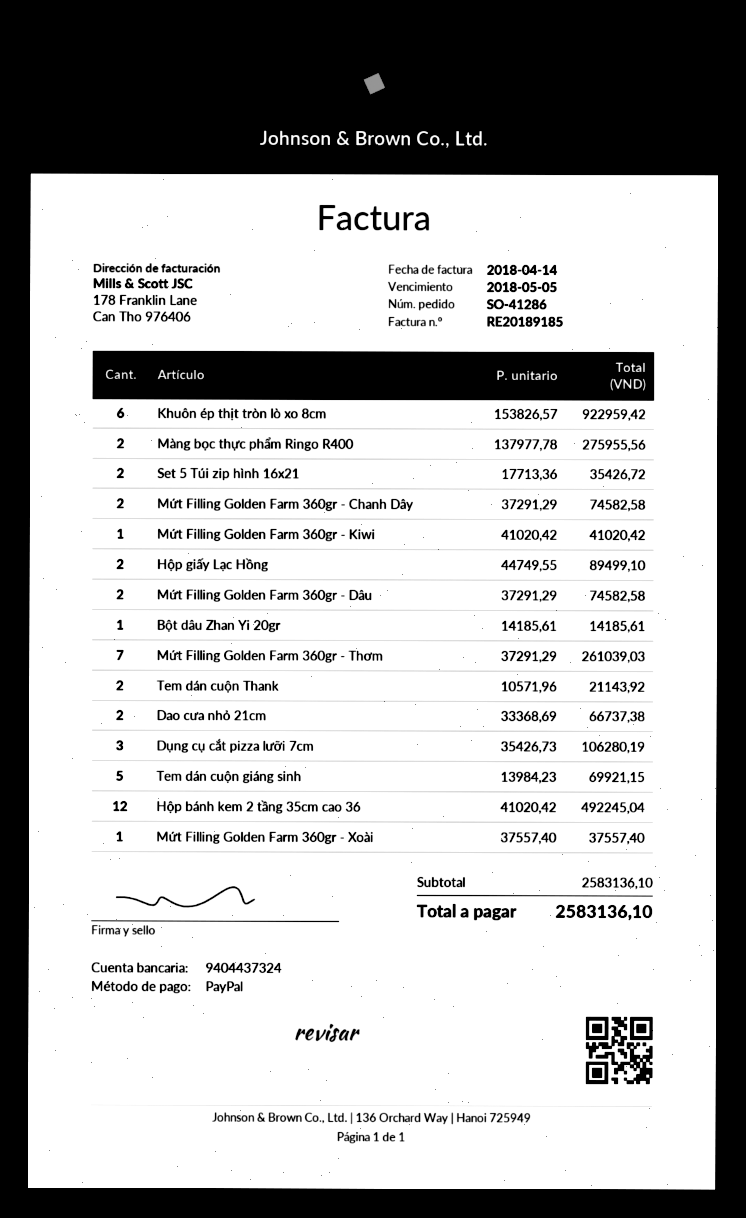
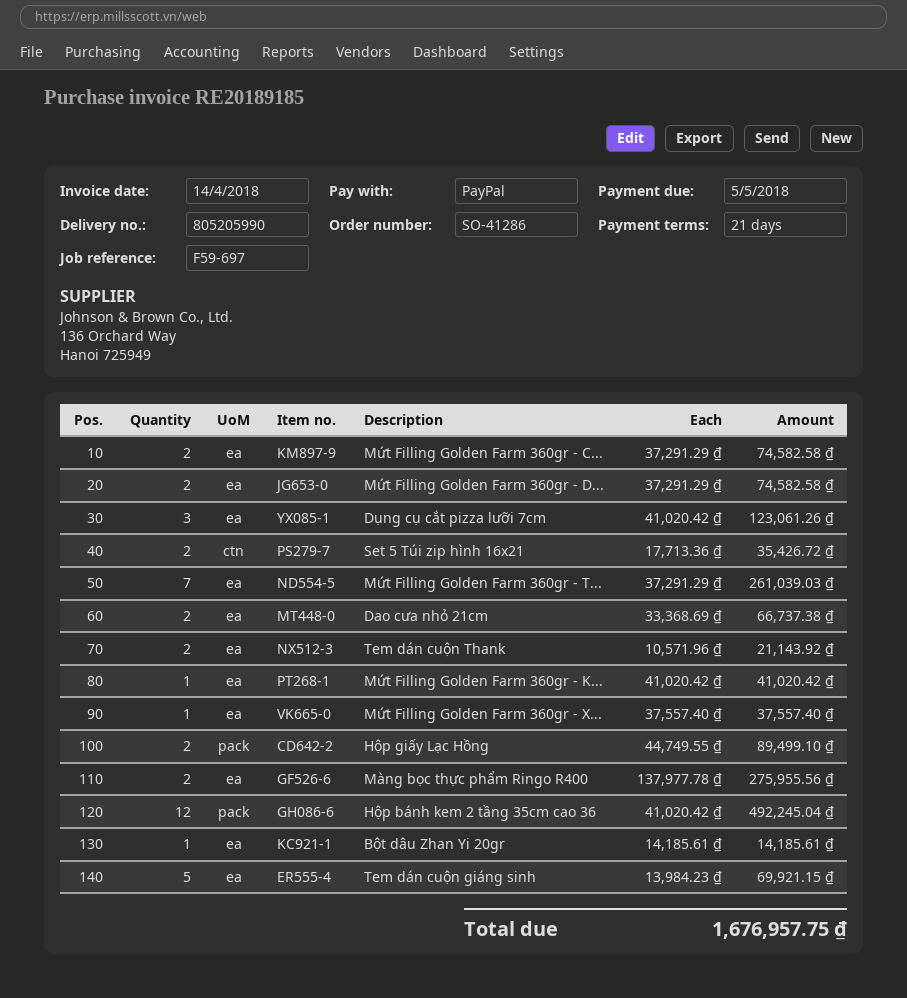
Khuôn ép thịt tròn lò xo 8cm: 6 x 153826.57 = 922959.42 -> none
Dụng cụ cắt pizza lưỡi 7cm: 3 x 35426.73 = 106280.19 -> 3 x 41020.42 = 123061.26
total: 2583136.10 -> 1676957.75

